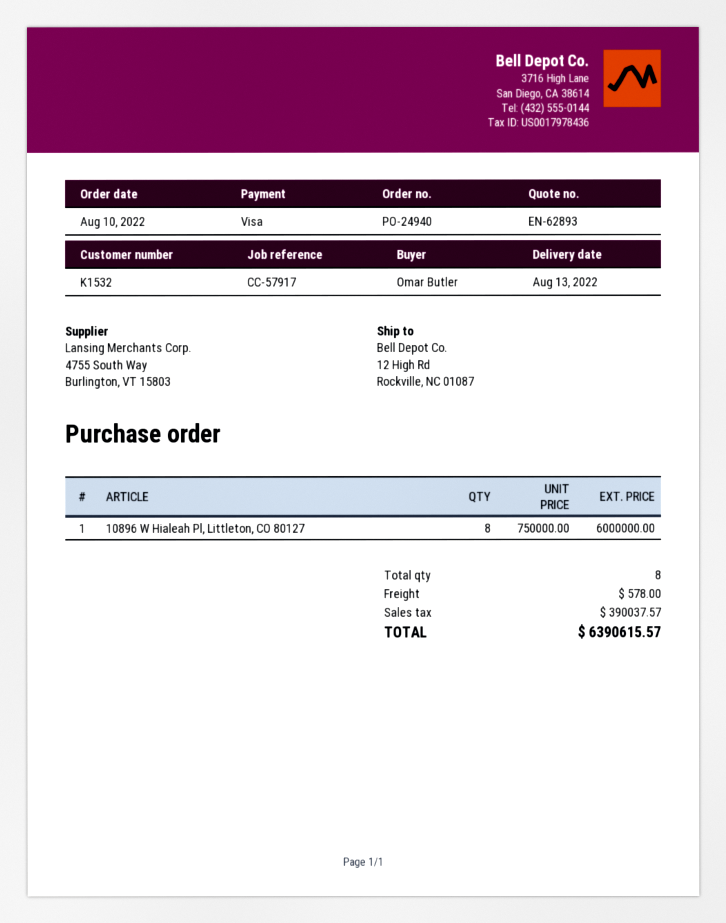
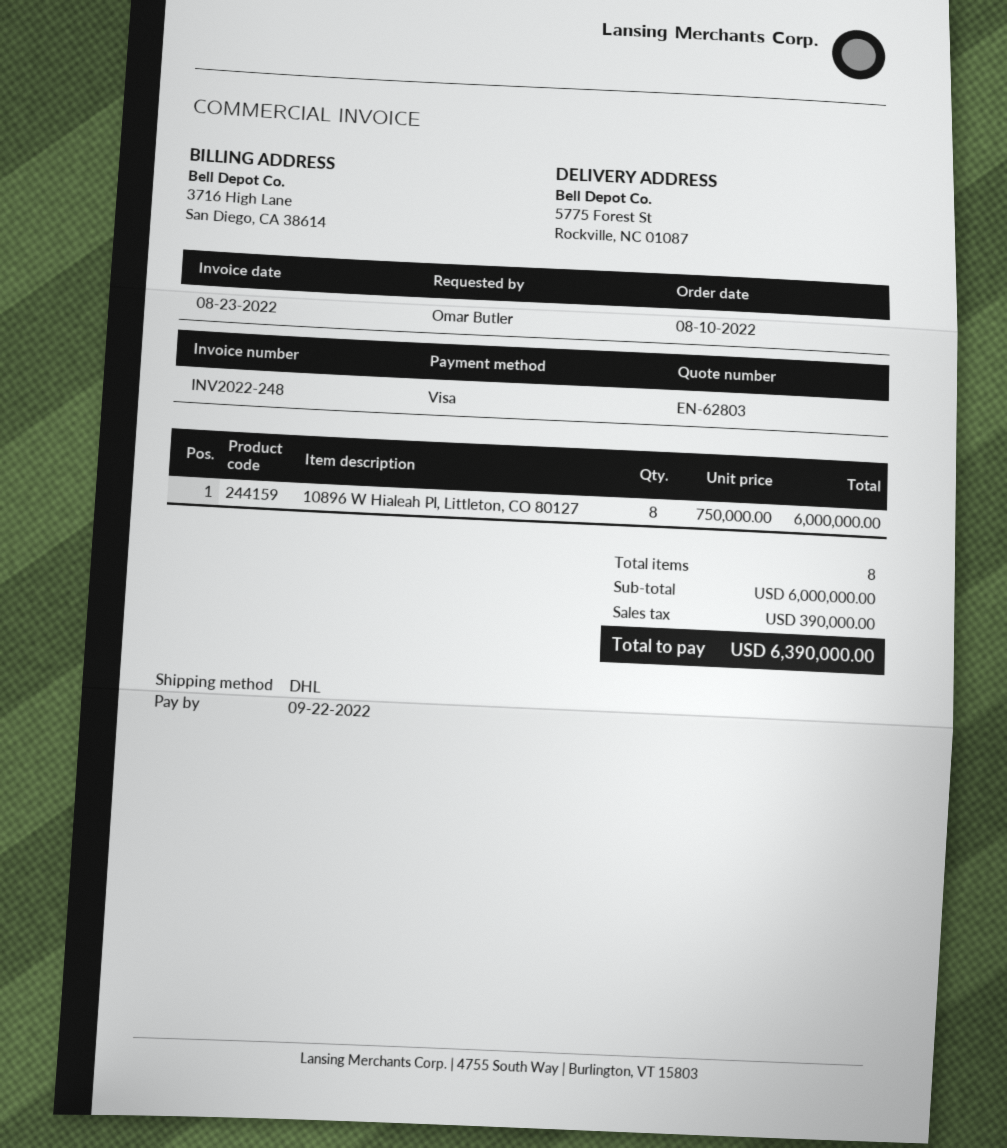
quote number: EN-62893 -> EN-62803
ship to: 12 High Rd, Rockville, NC 01087 -> 5775 Forest St, Rockville, NC 01087
shipping: 578.00 -> none
tax: 390037.57 -> 390000.00
total: 6390615.57 -> 6390000.00

